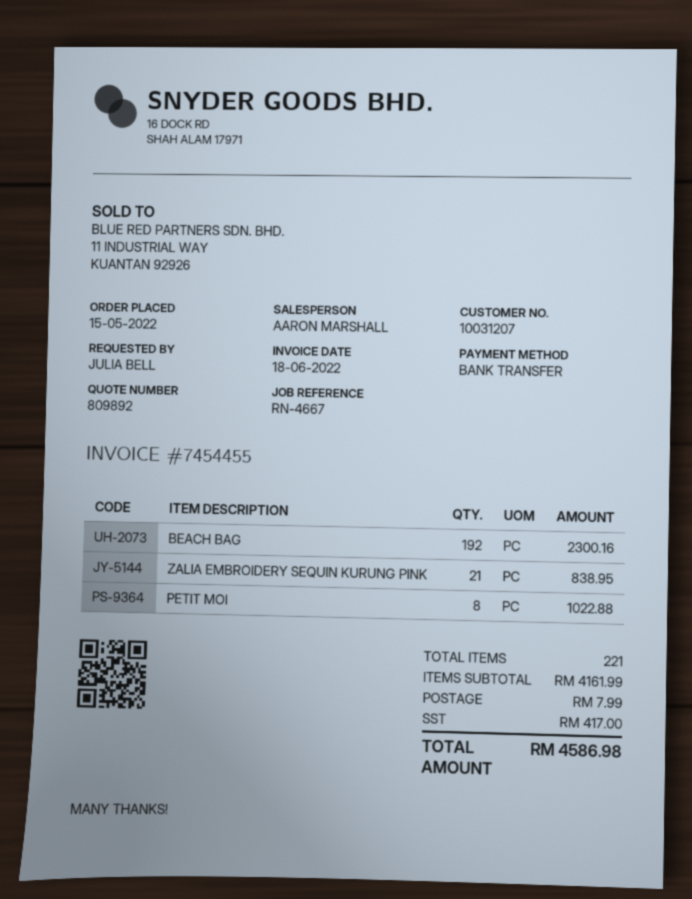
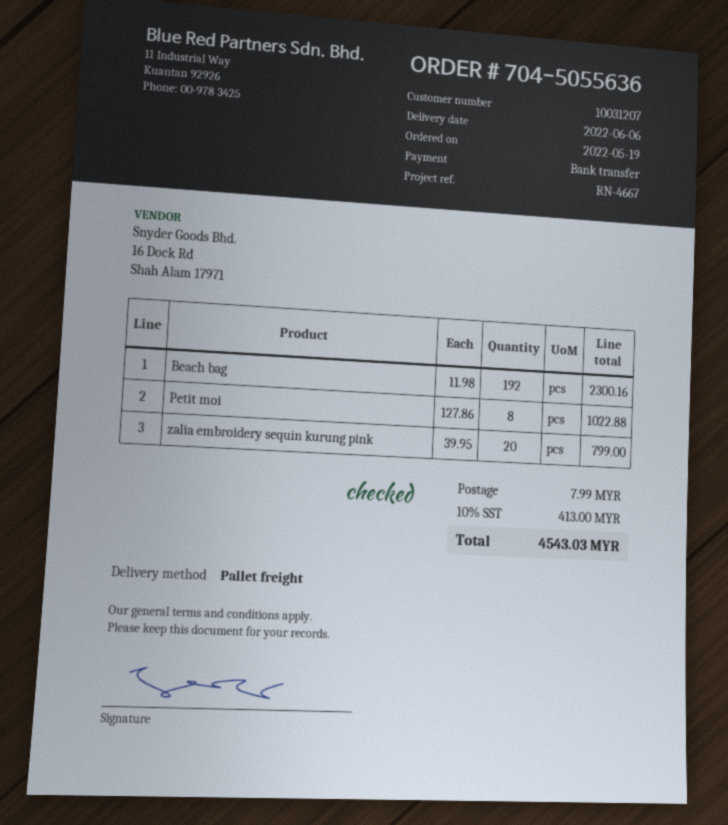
order date: 2022-05-15 -> 2022-05-19
ZALIA EMBROIDERY SEQUIN KURUNG PINK: 21 for 838.95 -> 20 for 799.00
tax: 417.00 -> 413.00
total: 4586.98 -> 4543.03

